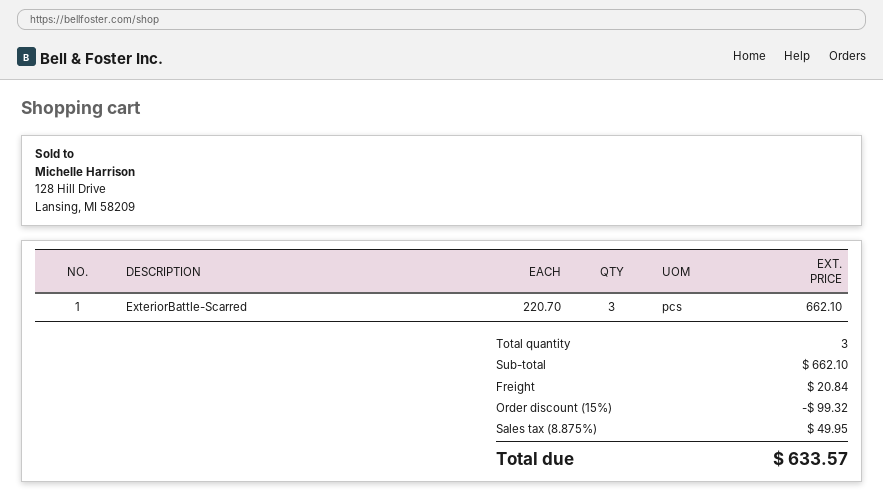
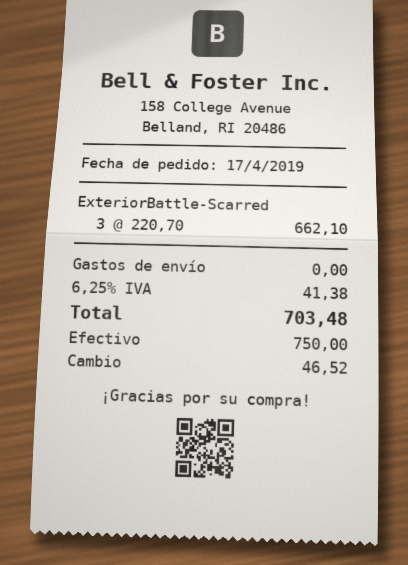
discount: 15% = 99.32 -> none
shipping: 20.84 -> 0.00
tax: 8.875% = 49.95 -> 6.25% = 41.38
total: 633.57 -> 703.48

